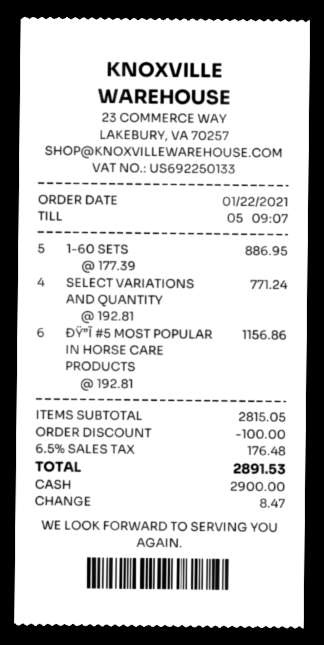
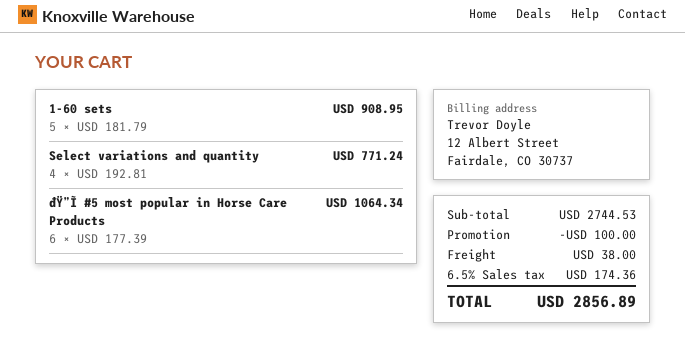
1-60 SETS: 5 x 177.39 = 886.95 -> 5 x 181.79 = 908.95
ĐŸ”Ĩ #5 MOST POPULAR IN HORSE CARE PRODUCTS: 6 x 192.81 = 1156.86 -> 6 x 177.39 = 1064.34
subtotal: 2815.05 -> 2744.53
shipping: none -> 38.00
tax: 6.5% = 176.48 -> 6.5% = 174.36
total: 2891.53 -> 2856.89

